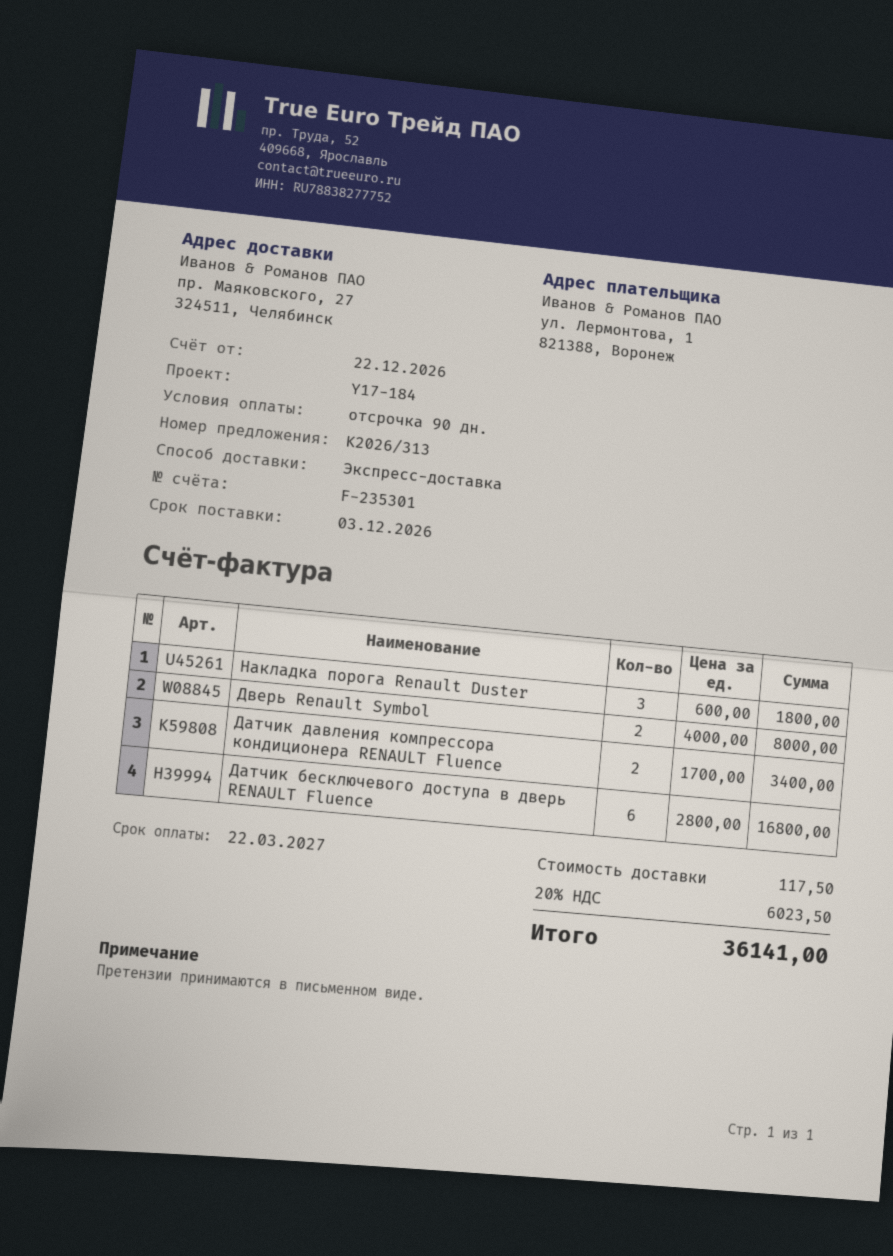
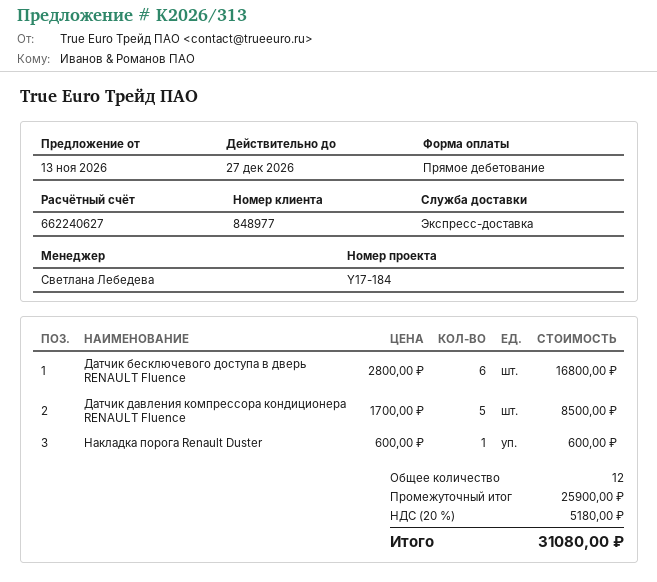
Накладка порога Renault Duster: 3 x 600.00 = 1800.00 -> 1 x 600.00 = 600.00
Дверь Renault Symbol: 2 x 4000.00 = 8000.00 -> none
Датчик давления компрессора кондиционера RENAULT Fluence: 2 x 1700.00 = 3400.00 -> 5 x 1700.00 = 8500.00
shipping: 117.50 -> none
tax: 20% = 6023.50 -> 20% = 5180.00
total: 36141.00 -> 31080.00

